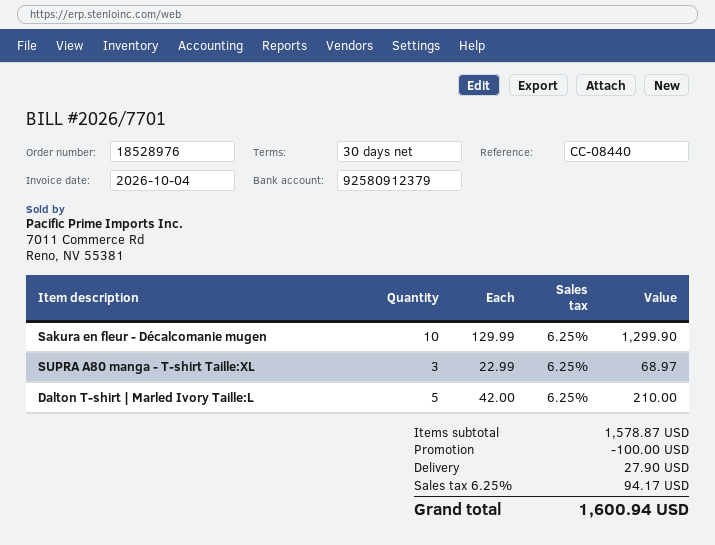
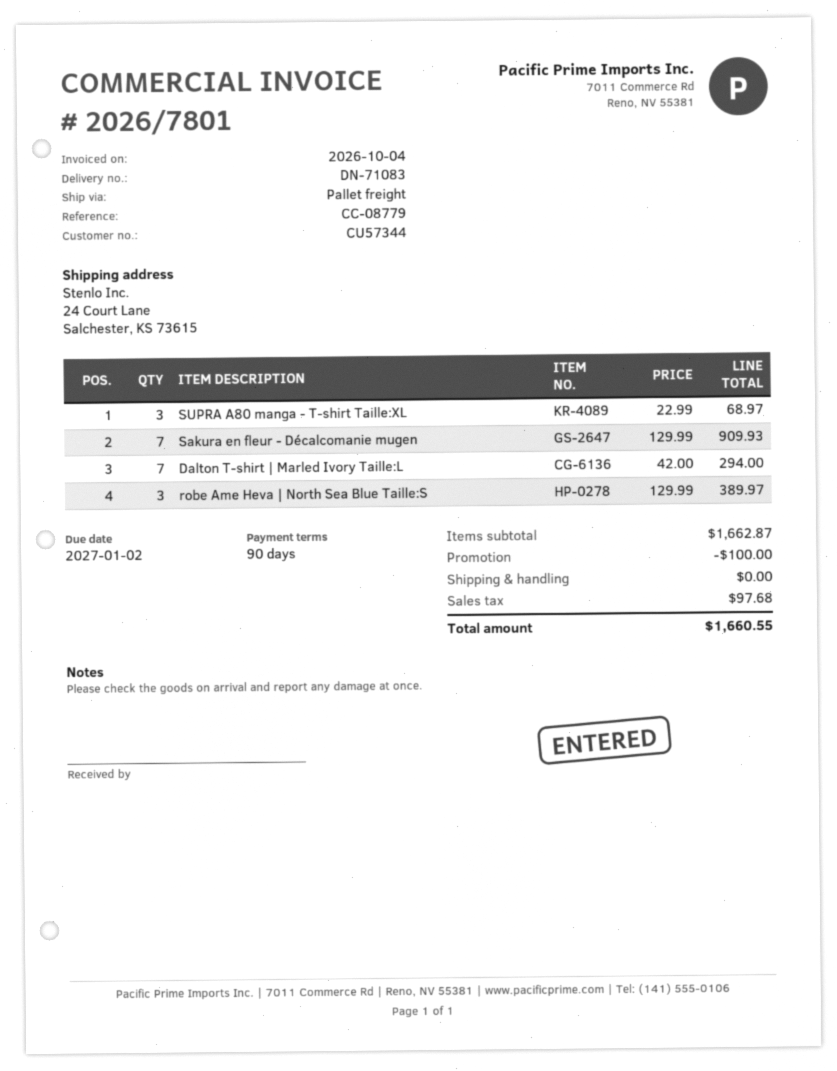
invoice number: 2026/7701 -> 2026/7801
payment terms: 30 days -> 90 days
reference: CC-08440 -> CC-08779
Sakura en fleur - Décalcomanie mugen: 10 x 129.99 = 1299.90 -> 7 x 129.99 = 909.93
Dalton T-shirt | Marled Ivory Taille:L: 5 x 42.00 = 210.00 -> 7 x 42.00 = 294.00
robe Ame Heva | North Sea Blue Taille:S: none -> 3 x 129.99 = 389.97
subtotal: 1578.87 -> 1662.87
shipping: 27.90 -> 0.00
tax: 94.17 -> 97.68
total: 1600.94 -> 1660.55

